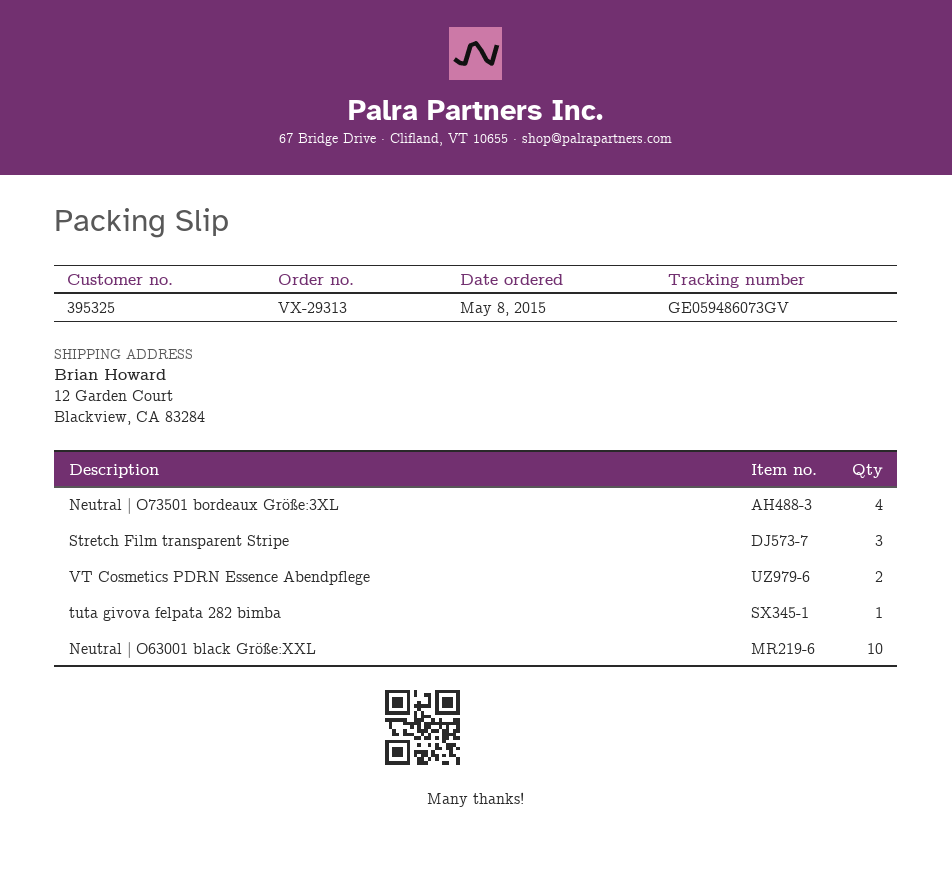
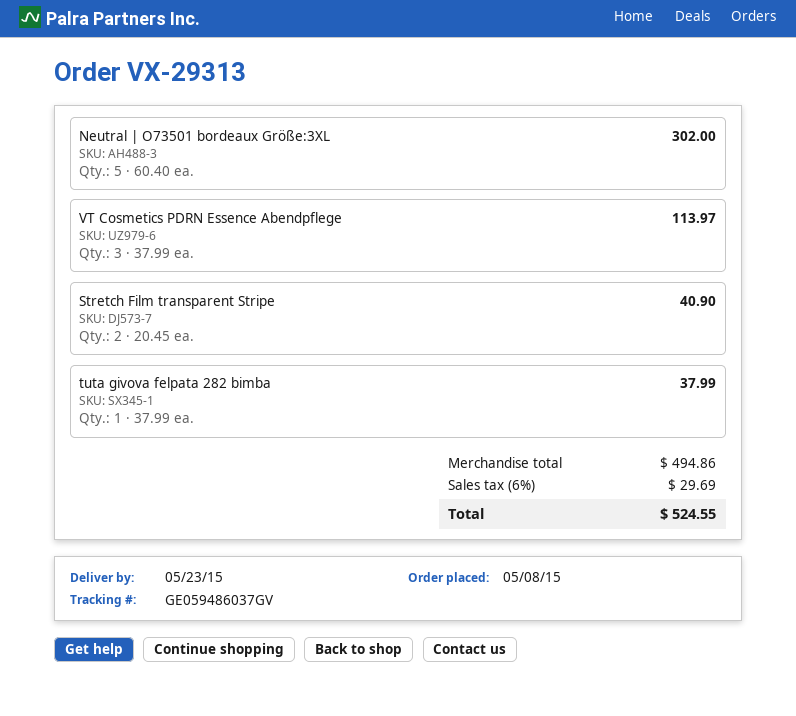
tracking number: GE059486073GV -> GE059486037GV
Neutral | O73501 bordeaux Größe:3XL: 4 -> 5
Stretch Film transparent Stripe: 3 -> 2
VT Cosmetics PDRN Essence Abendpflege: 2 -> 3
Neutral | O63001 black Größe:XXL: 10 -> none

